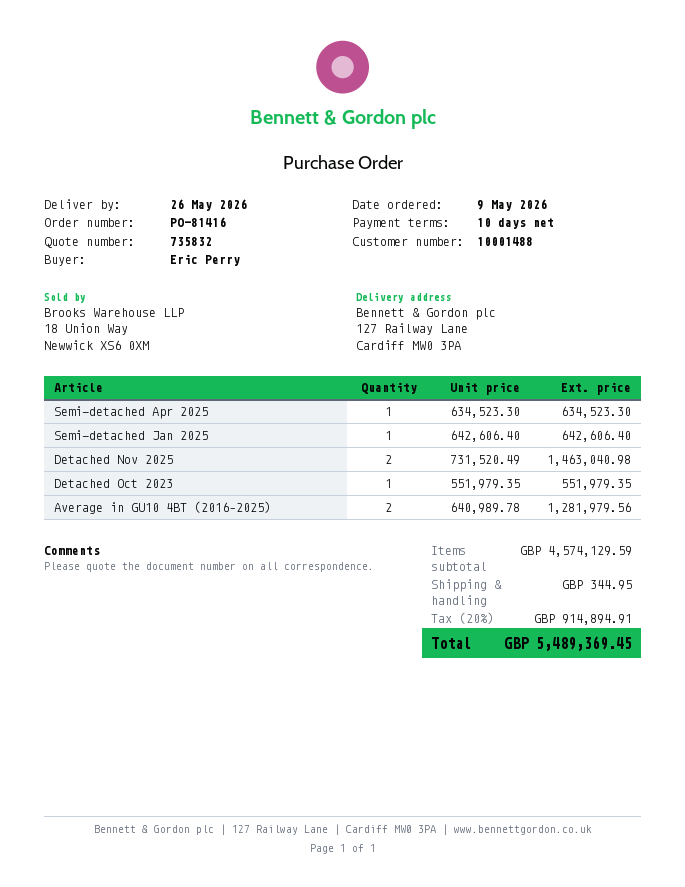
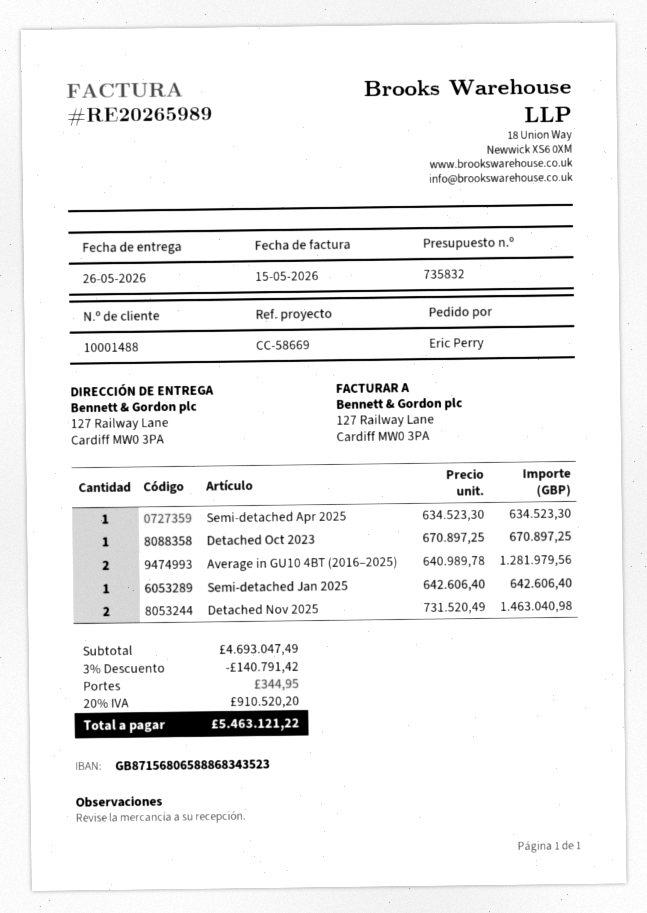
Detached Oct 2023: 1 x 551979.35 = 551979.35 -> 1 x 670897.25 = 670897.25
subtotal: 4574129.59 -> 4693047.49
discount: none -> 3% = 140791.42
tax: 20% = 914894.91 -> 20% = 910520.20
total: 5489369.45 -> 5463121.22

